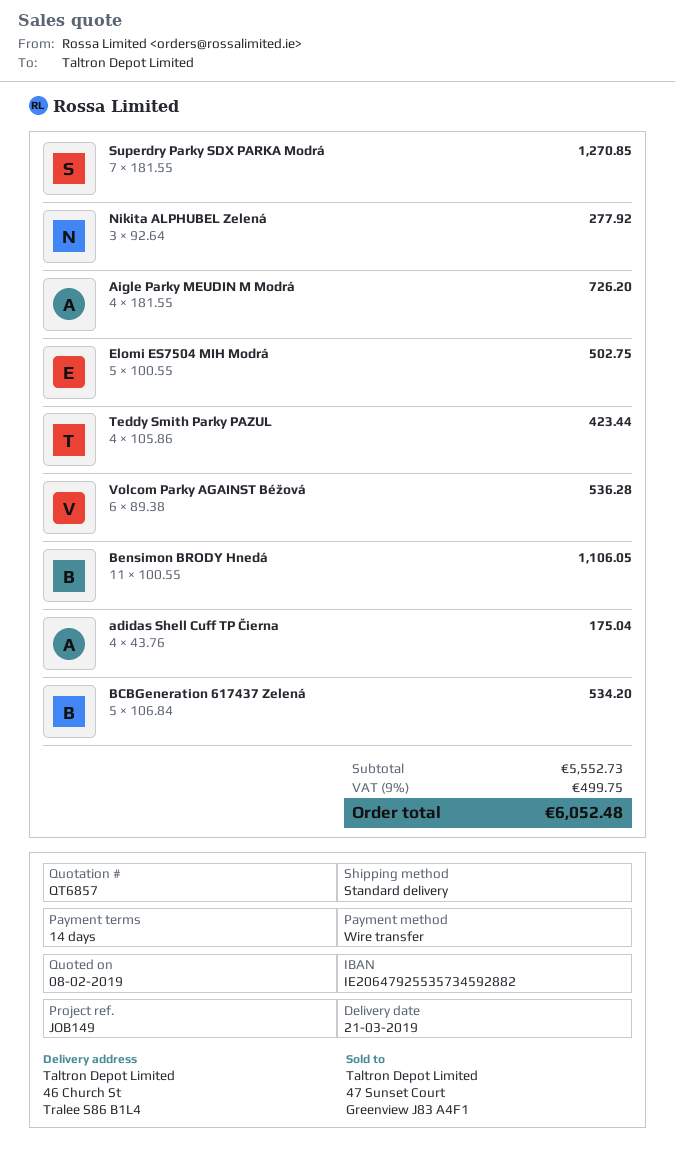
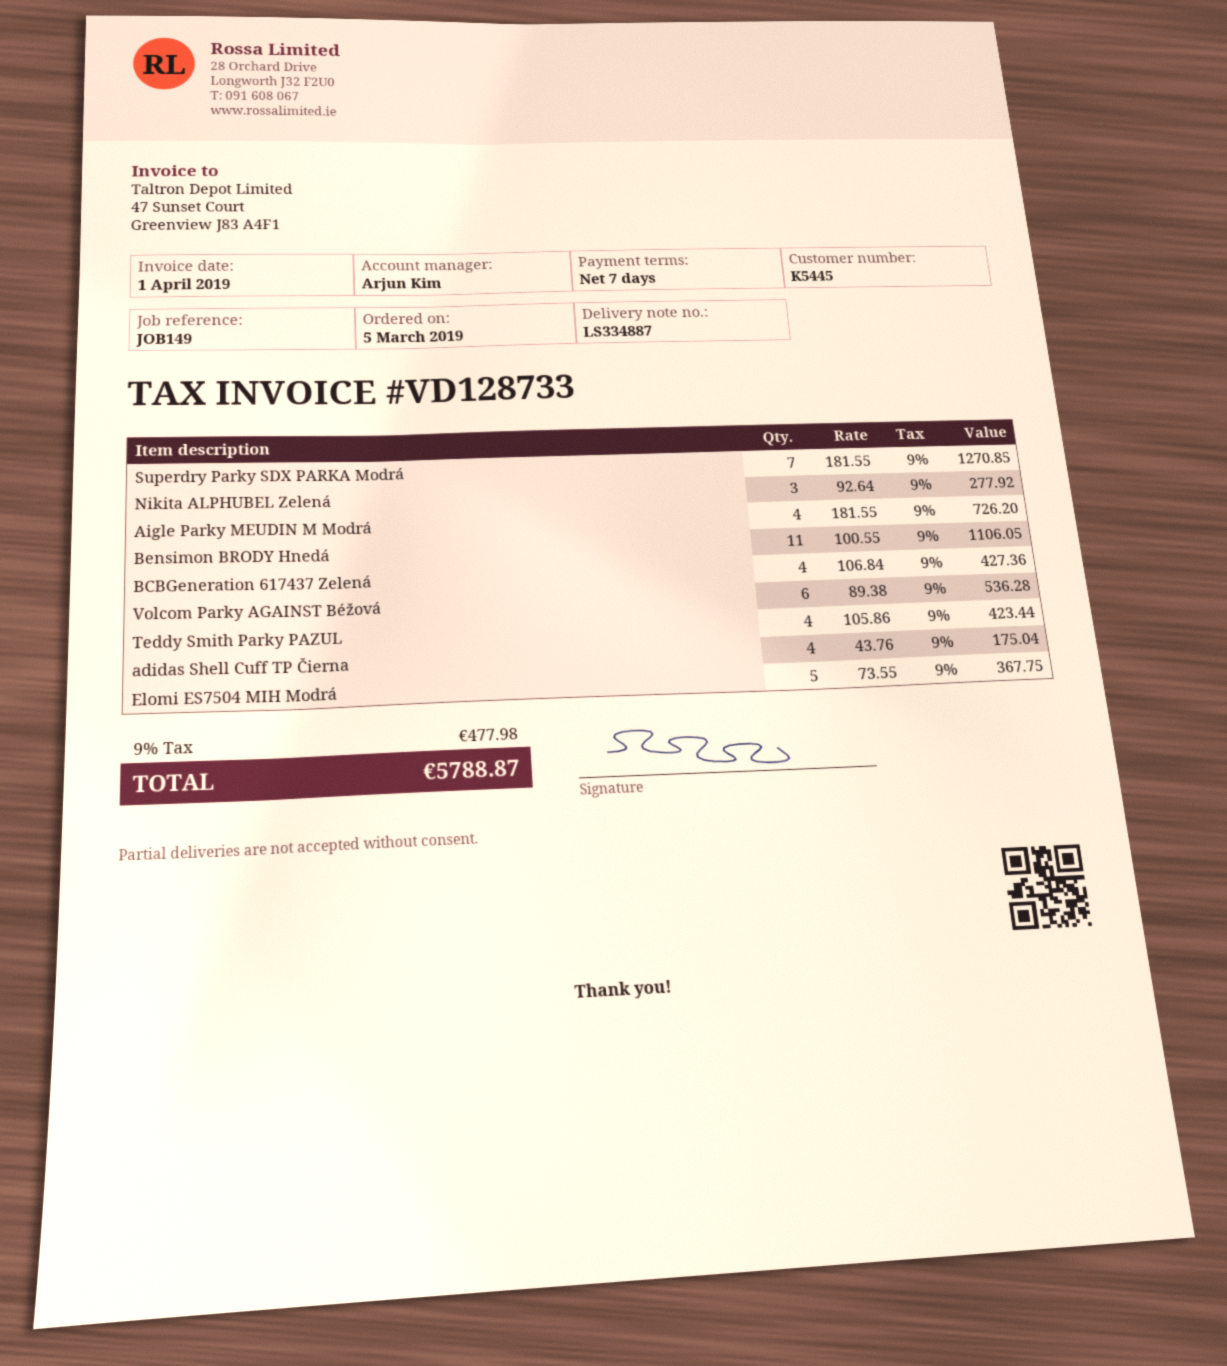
payment terms: 14 days -> 7 days
Elomi ES7504 MIH Modrá: 5 x 100.55 = 502.75 -> 5 x 73.55 = 367.75
BCBGeneration 617437 Zelená: 5 x 106.84 = 534.20 -> 4 x 106.84 = 427.36
tax: 9% = 499.75 -> 9% = 477.98
total: 6052.48 -> 5788.87

